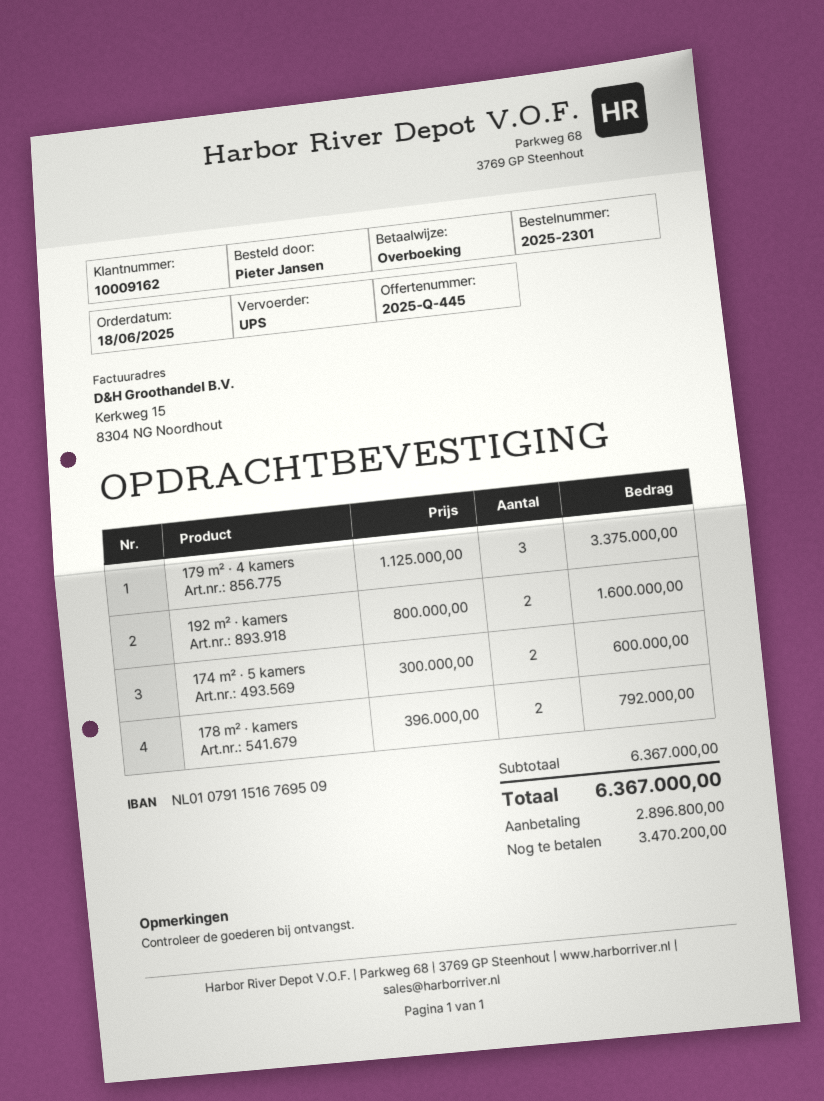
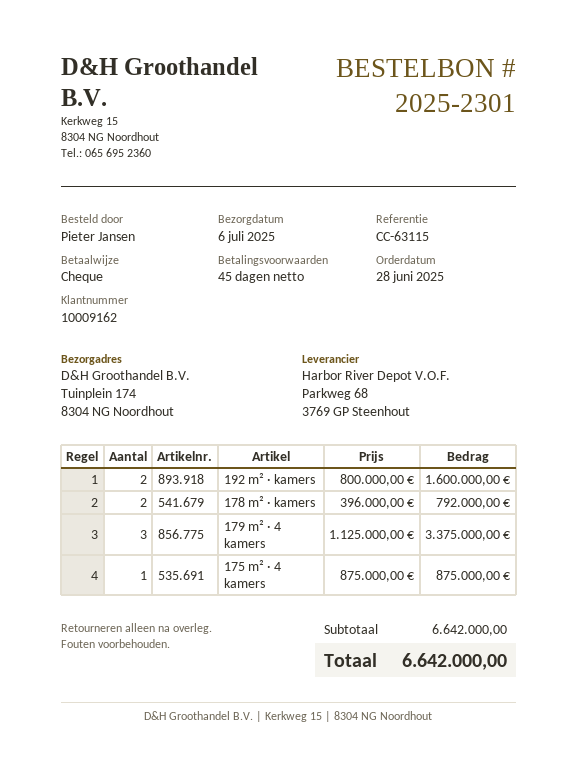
order date: 2025-06-18 -> 2025-06-28
payment method: bank transfer -> cheque
174 m² · 5 kamers: 2 x 300000.00 = 600000.00 -> none
175 m² · 4 kamers: none -> 1 x 875000.00 = 875000.00
subtotal: 6367000.00 -> 6642000.00
total: 6367000.00 -> 6642000.00

